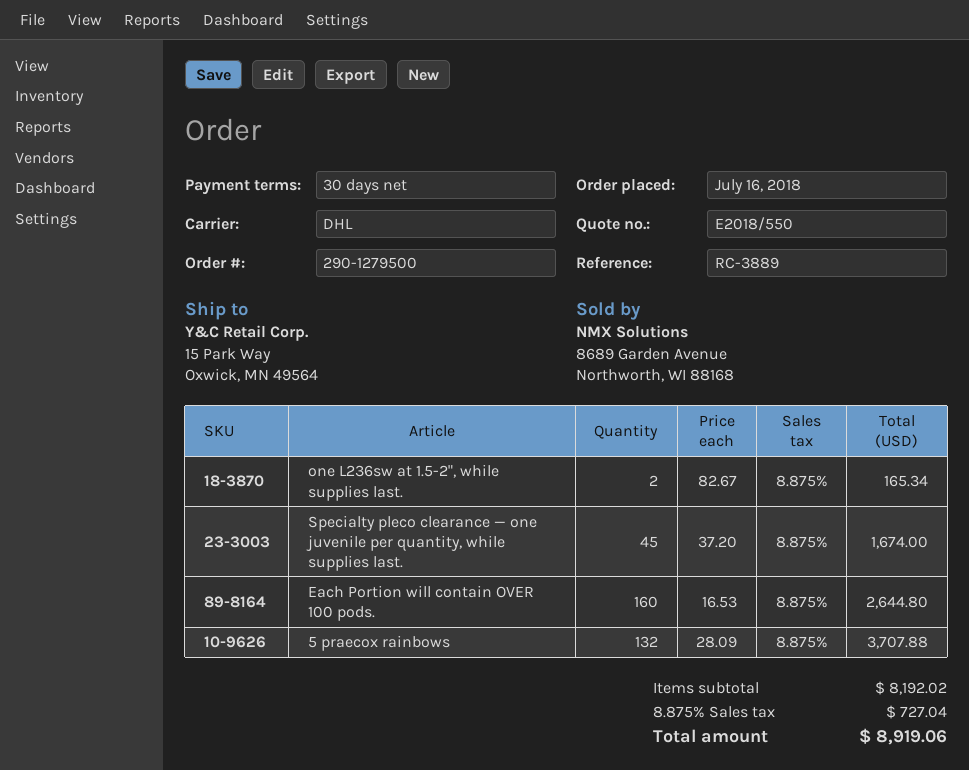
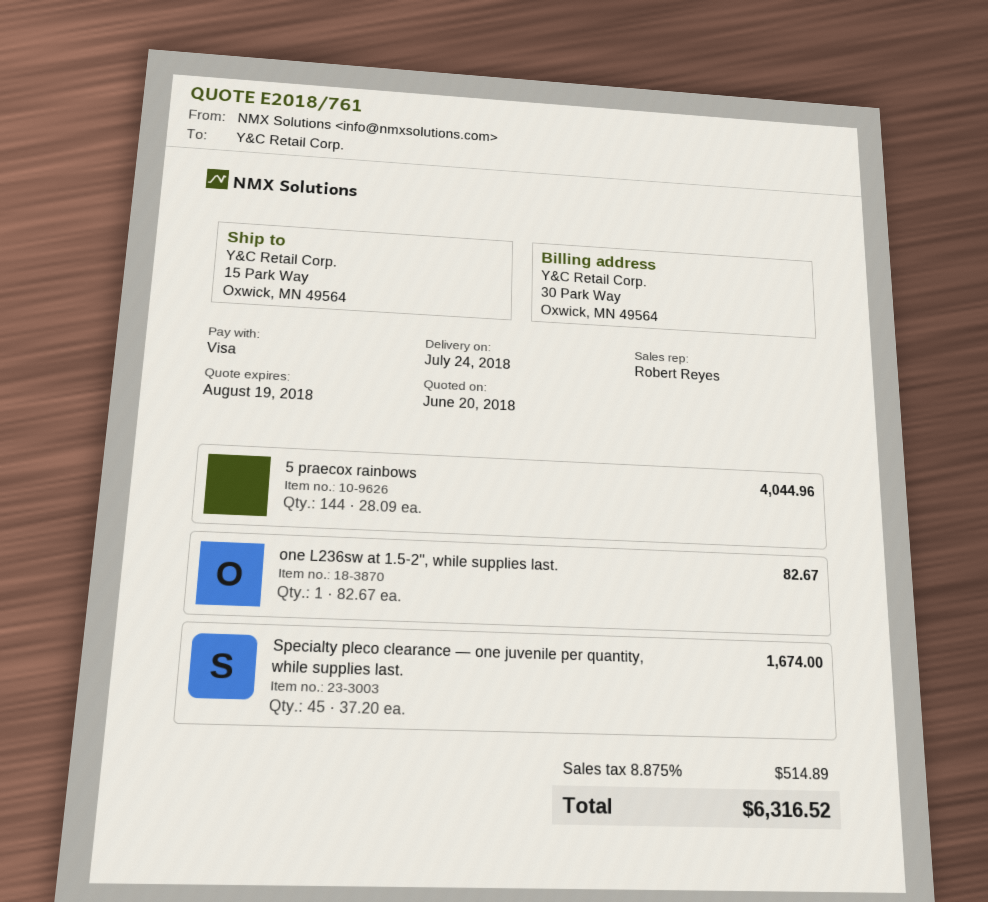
quote number: E2018/550 -> E2018/761
one L236sw at 1.5-2", while supplies last.: 2 x 82.67 = 165.34 -> 1 x 82.67 = 82.67
Each Portion will contain OVER 100 pods.: 160 x 16.53 = 2644.80 -> none
5 praecox rainbows: 132 x 28.09 = 3707.88 -> 144 x 28.09 = 4044.96
tax: 8.875% = 727.04 -> 8.875% = 514.89
total: 8919.06 -> 6316.52

